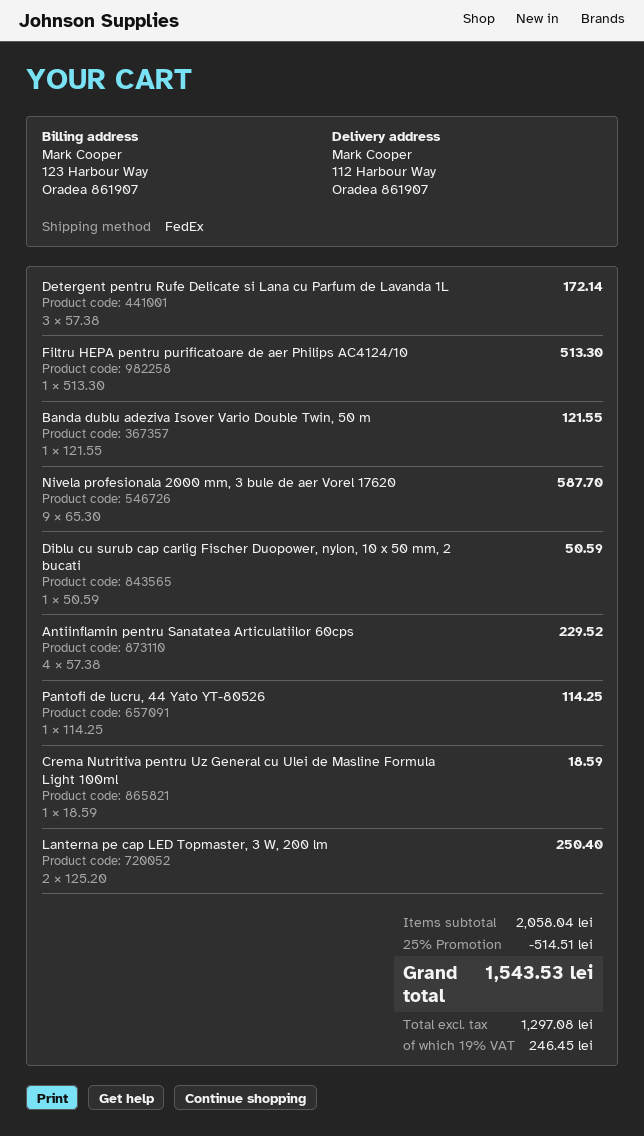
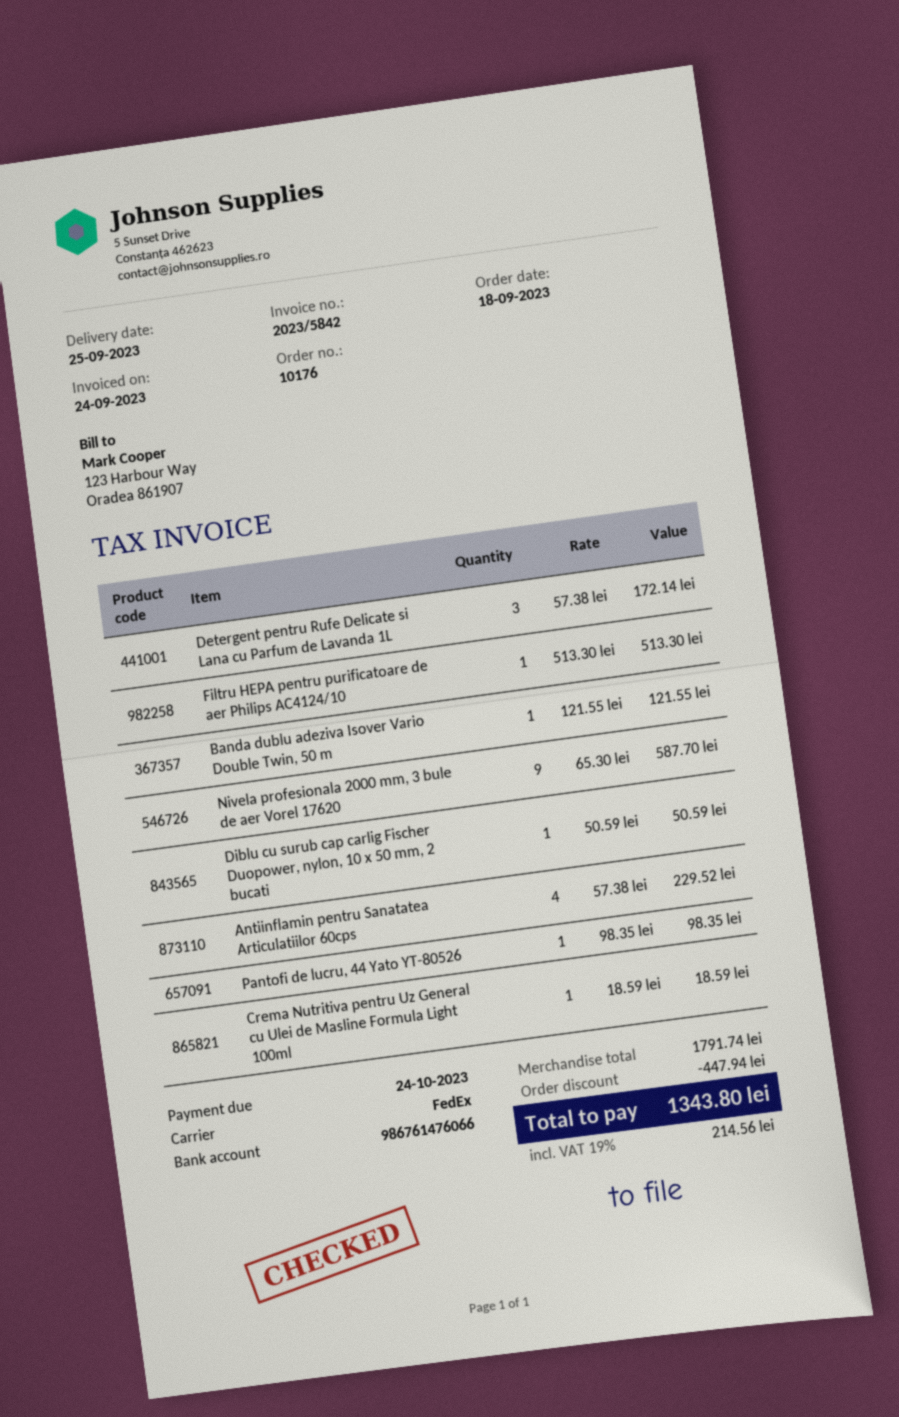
Pantofi de lucru, 44 Yato YT-80526: 1 x 114.25 = 114.25 -> 1 x 98.35 = 98.35
Lanterna pe cap LED Topmaster, 3 W, 200 lm: 2 x 125.20 = 250.40 -> none
subtotal: 2058.04 -> 1791.74
discount: 514.51 -> 447.94
tax: 19% = 246.45 -> 19% = 214.56
total: 1543.53 -> 1343.80

